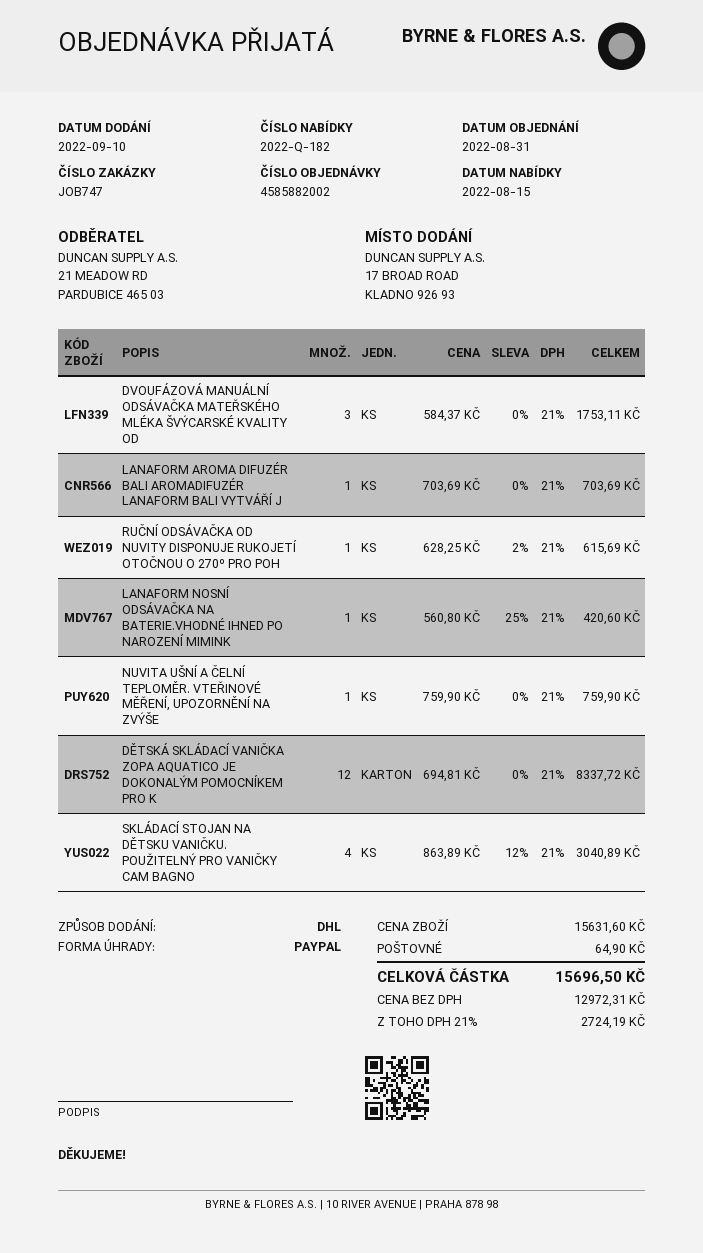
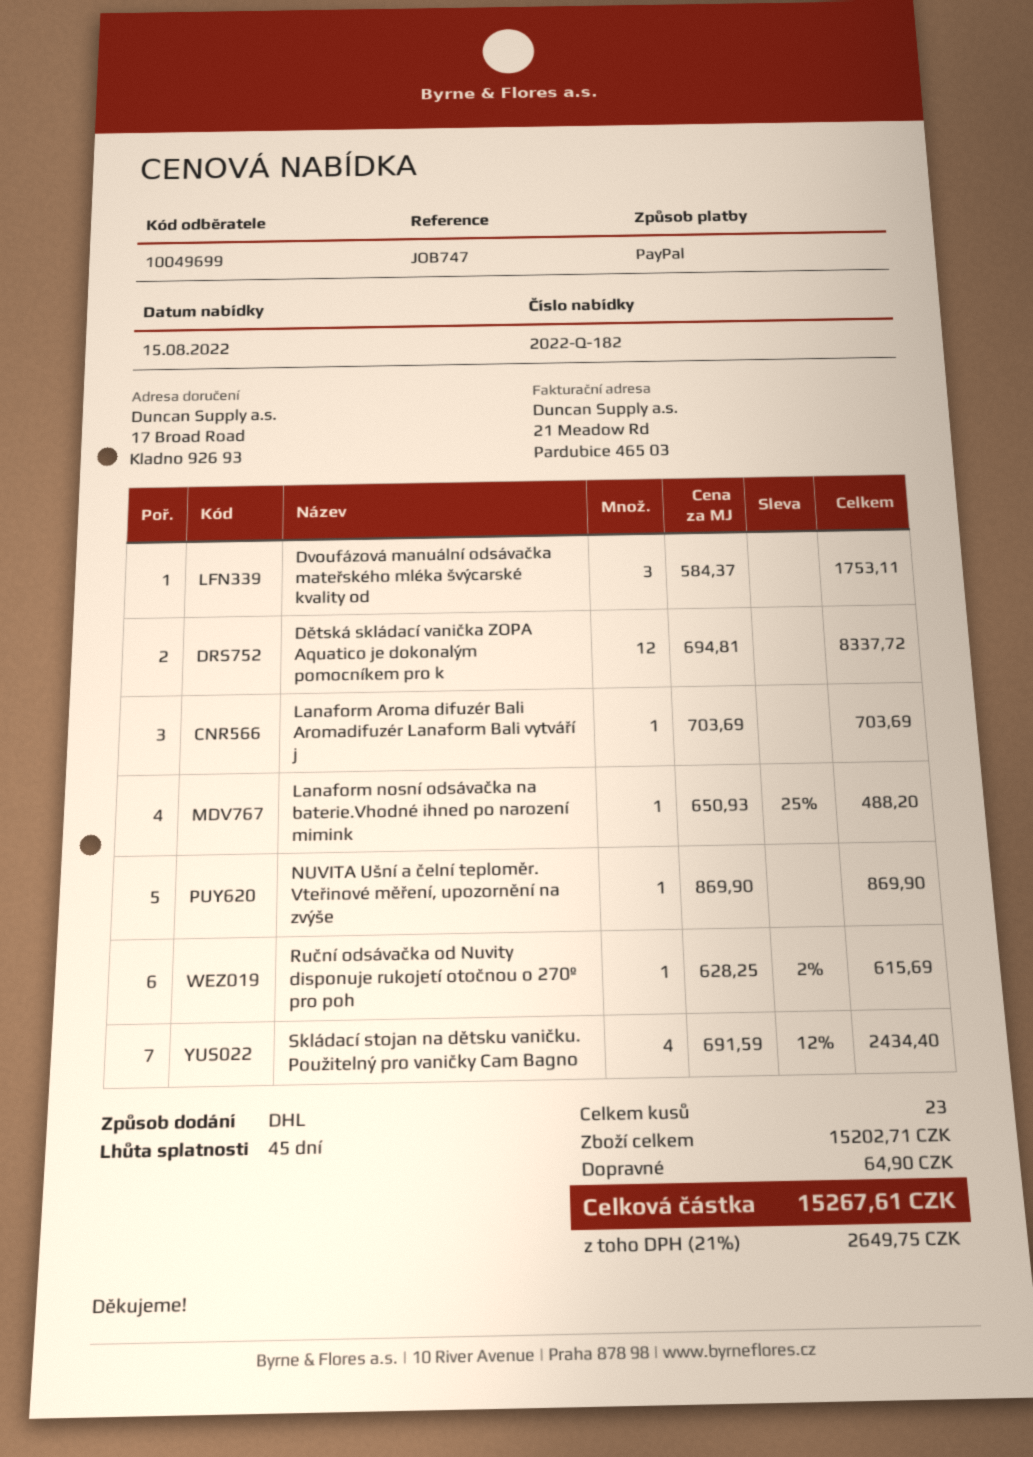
LANAFORM NOSNÍ ODSÁVAČKA NA BATERIE.VHODNÉ IHNED PO NAROZENÍ MIMINK: 1 x 560.80 - 25% = 420.60 -> 1 x 650.93 - 25% = 488.20
NUVITA UŠNÍ A ČELNÍ TEPLOMĚR. VTEŘINOVÉ MĚŘENÍ, UPOZORNĚNÍ NA ZVÝŠE: 1 x 759.90 = 759.90 -> 1 x 869.90 = 869.90
SKLÁDACÍ STOJAN NA DĚTSKU VANIČKU. POUŽITELNÝ PRO VANIČKY CAM BAGNO: 4 x 863.89 - 12% = 3040.89 -> 4 x 691.59 - 12% = 2434.40
subtotal: 15631.60 -> 15202.71
tax: 21% = 2724.19 -> 21% = 2649.75
total: 15696.50 -> 15267.61

